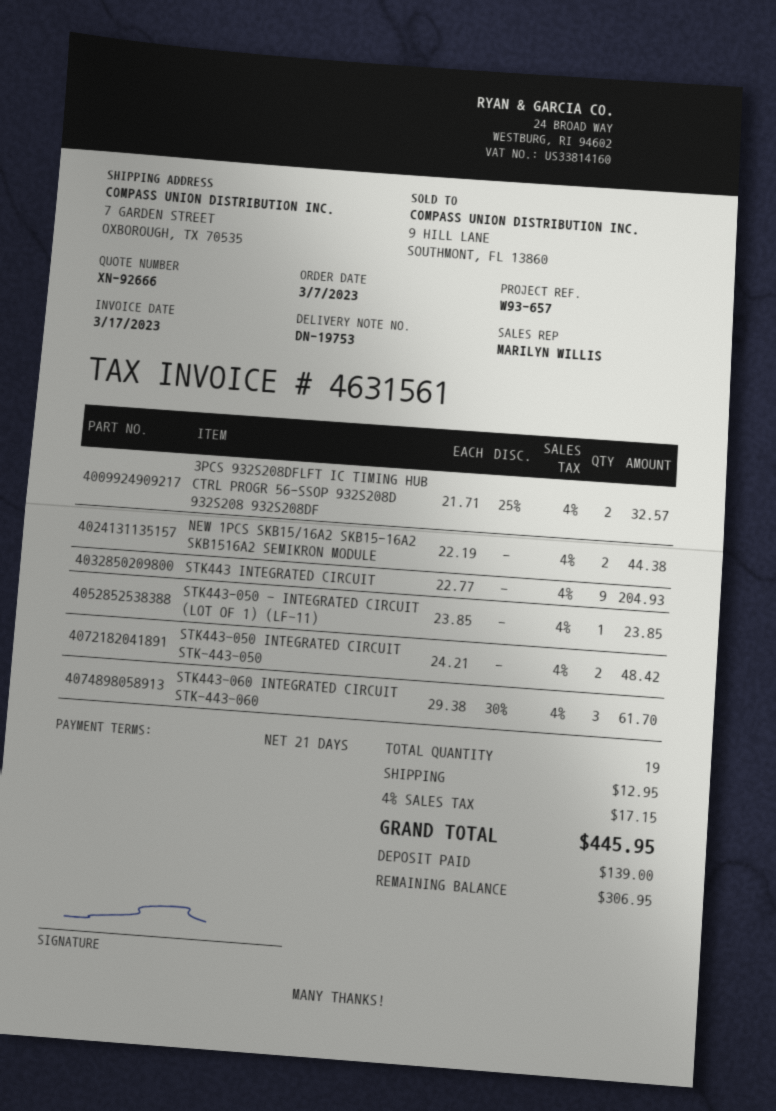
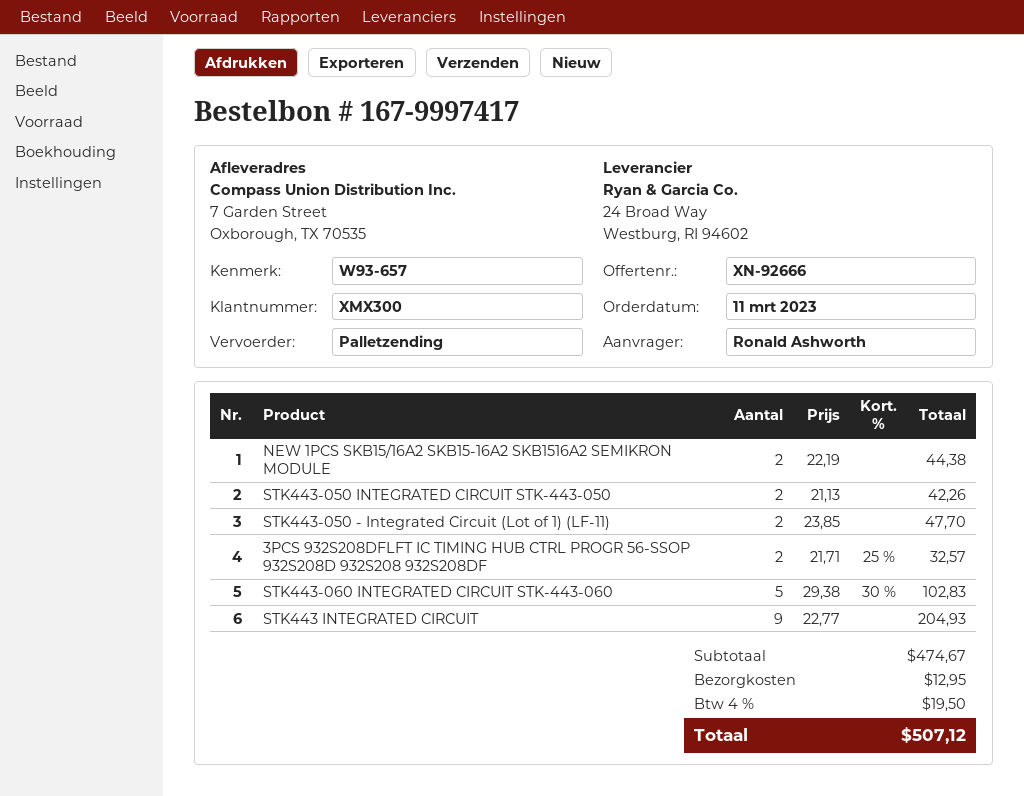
order date: 2023-03-07 -> 2023-03-11
STK443-050 - INTEGRATED CIRCUIT (LOT OF 1) (LF-11): 1 x 23.85 = 23.85 -> 2 x 23.85 = 47.70
STK443-050 INTEGRATED CIRCUIT STK-443-050: 2 x 24.21 = 48.42 -> 2 x 21.13 = 42.26
STK443-060 INTEGRATED CIRCUIT STK-443-060: 3 x 29.38 - 30% = 61.70 -> 5 x 29.38 - 30% = 102.83
tax: 4% = 17.15 -> 4% = 19.50
total: 445.95 -> 507.12

